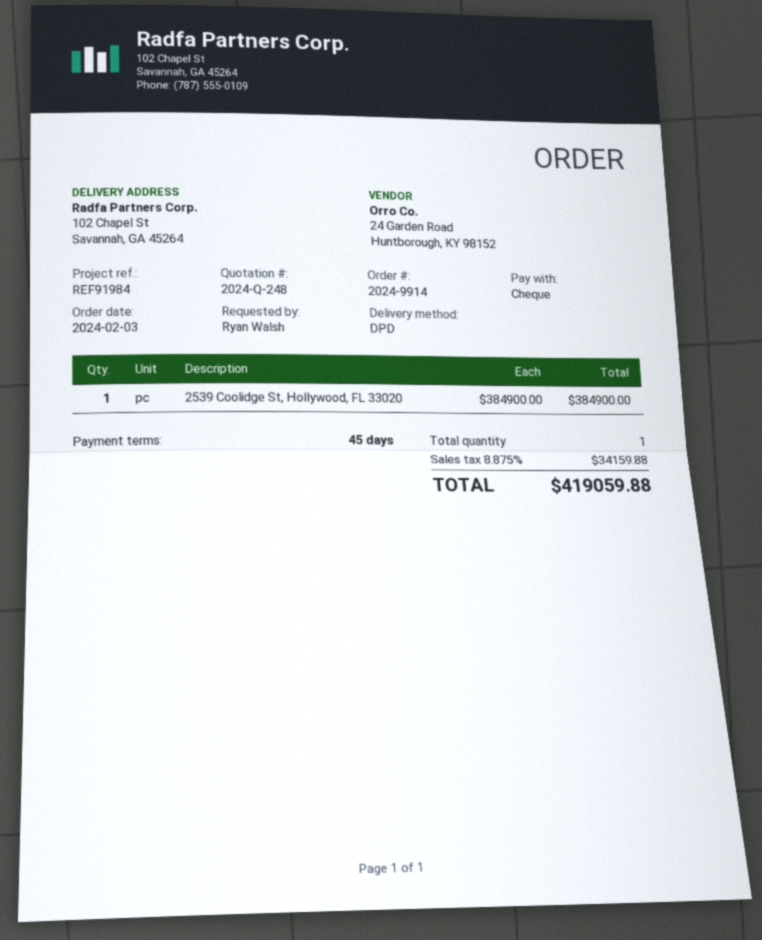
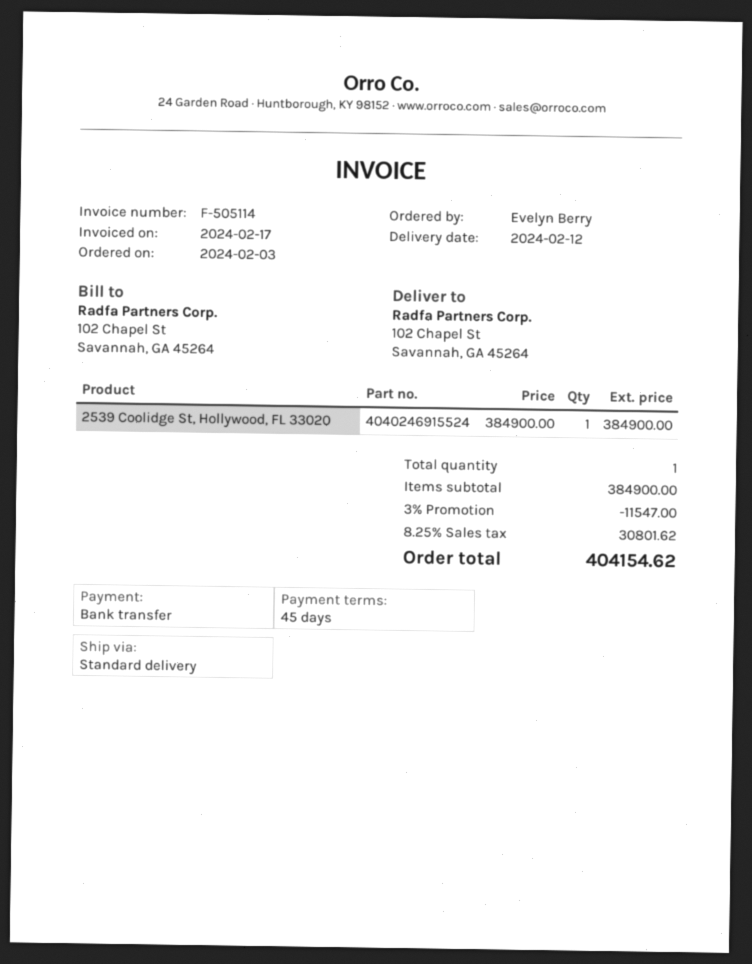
ordered by: Ryan Walsh -> Evelyn Berry
payment method: cheque -> bank transfer
shipping method: DPD -> standard
discount: none -> 3% = 11547.00
tax: 8.875% = 34159.88 -> 8.25% = 30801.62
total: 419059.88 -> 404154.62

